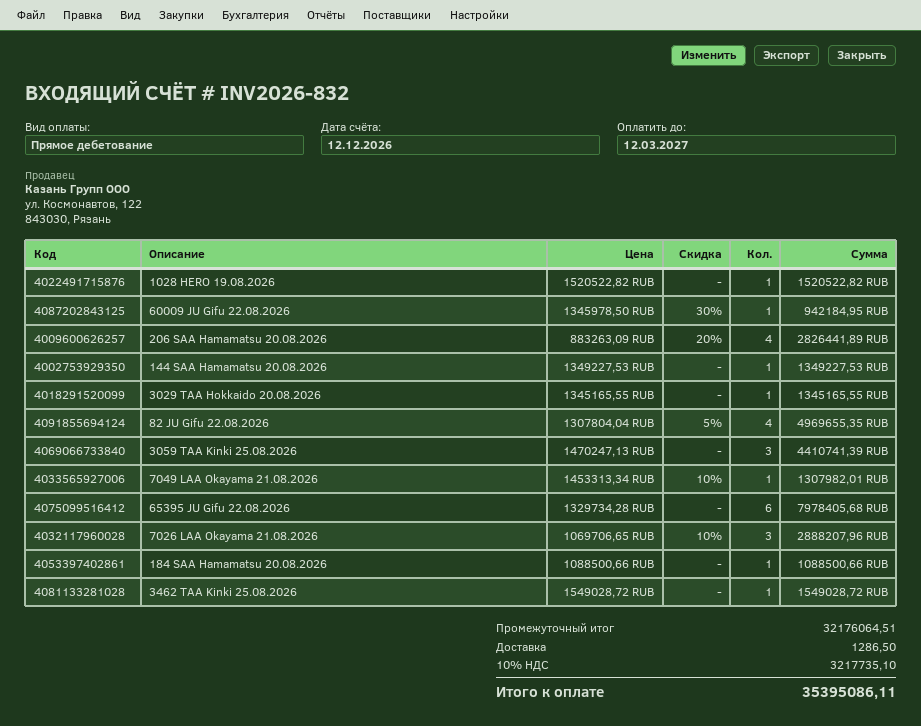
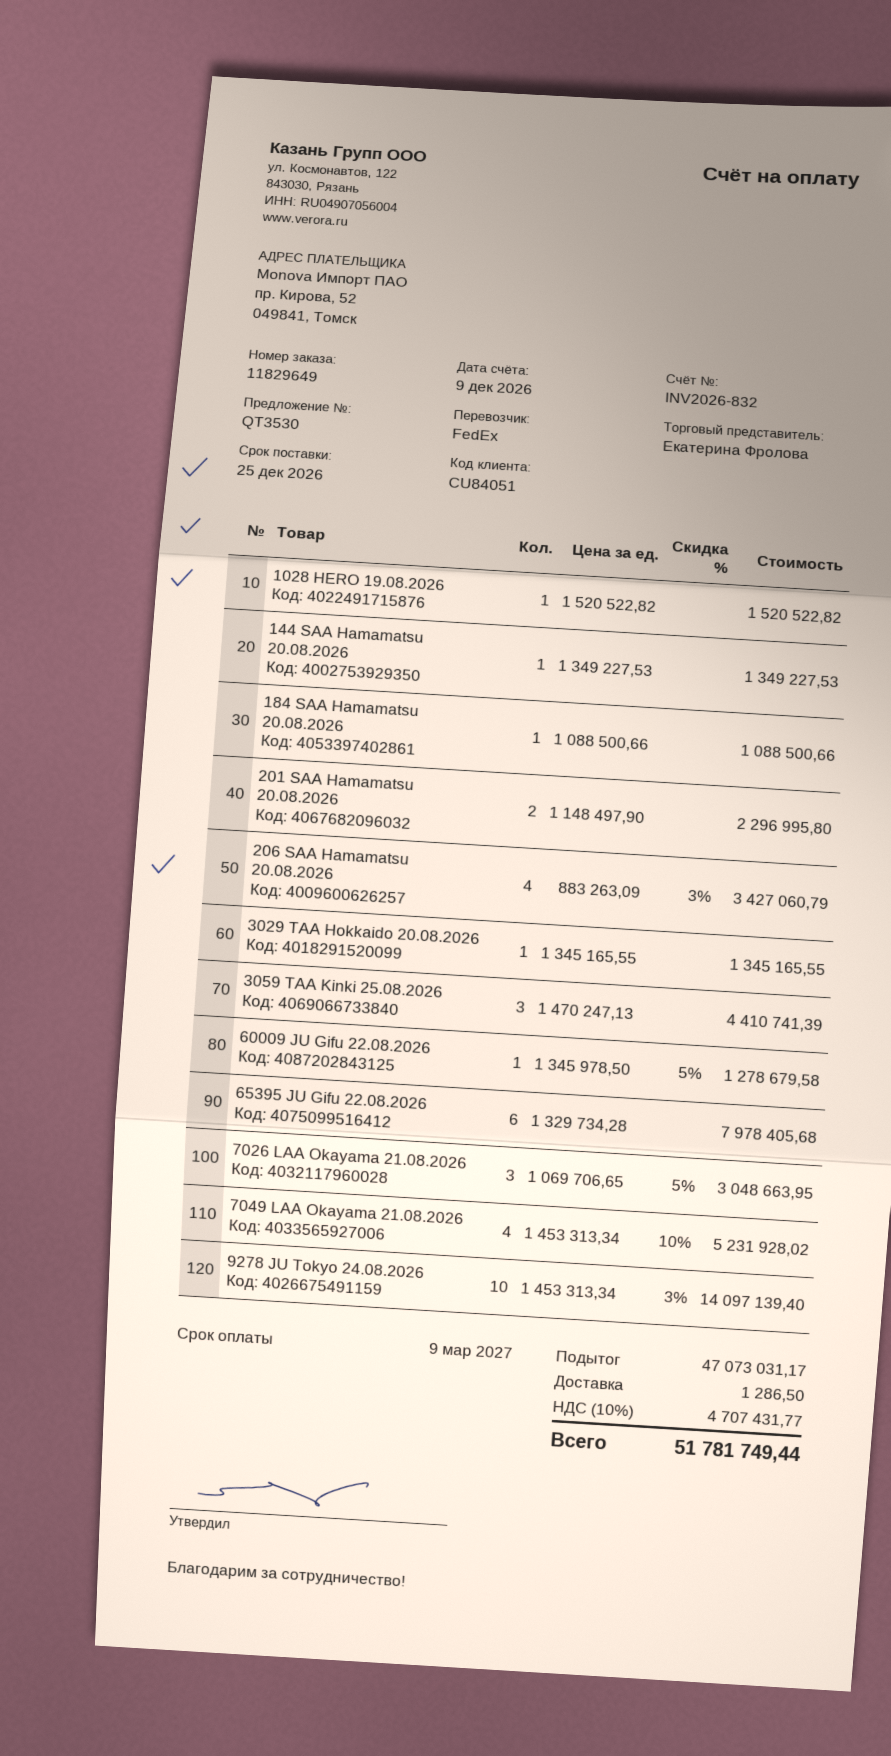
invoice date: 2026-12-12 -> 2026-12-09
due date: 2027-03-12 -> 2027-03-09
60009 JU Gifu 22.08.2026: 1 x 1345978.50 - 30% = 942184.95 -> 1 x 1345978.50 - 5% = 1278679.58
206 SAA Hamamatsu 20.08.2026: 4 x 883263.09 - 20% = 2826441.89 -> 4 x 883263.09 - 3% = 3427060.79
82 JU Gifu 22.08.2026: 4 x 1307804.04 - 5% = 4969655.35 -> none
7049 LAA Okayama 21.08.2026: 1 x 1453313.34 - 10% = 1307982.01 -> 4 x 1453313.34 - 10% = 5231928.02
7026 LAA Okayama 21.08.2026: 3 x 1069706.65 - 10% = 2888207.96 -> 3 x 1069706.65 - 5% = 3048663.95
3462 TAA Kinki 25.08.2026: 1 x 1549028.72 = 1549028.72 -> none
201 SAA Hamamatsu 20.08.2026: none -> 2 x 1148497.90 = 2296995.80
9278 JU Tokyo 24.08.2026: none -> 10 x 1453313.34 - 3% = 14097139.40
subtotal: 32176064.51 -> 47073031.17
tax: 10% = 3217735.10 -> 10% = 4707431.77
total: 35395086.11 -> 51781749.44

